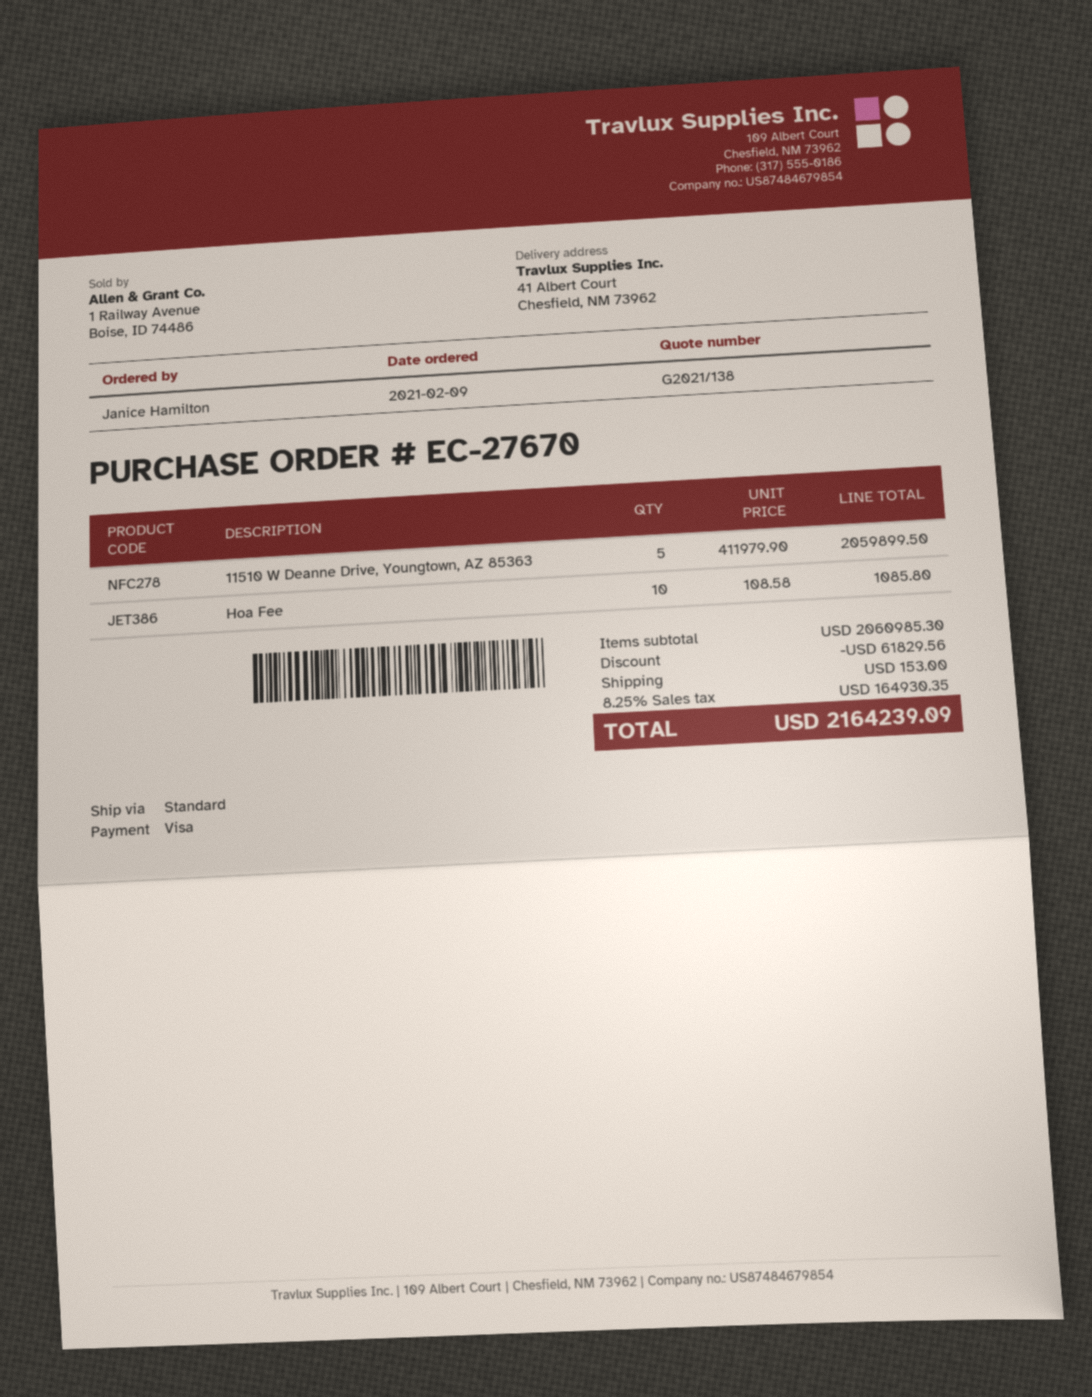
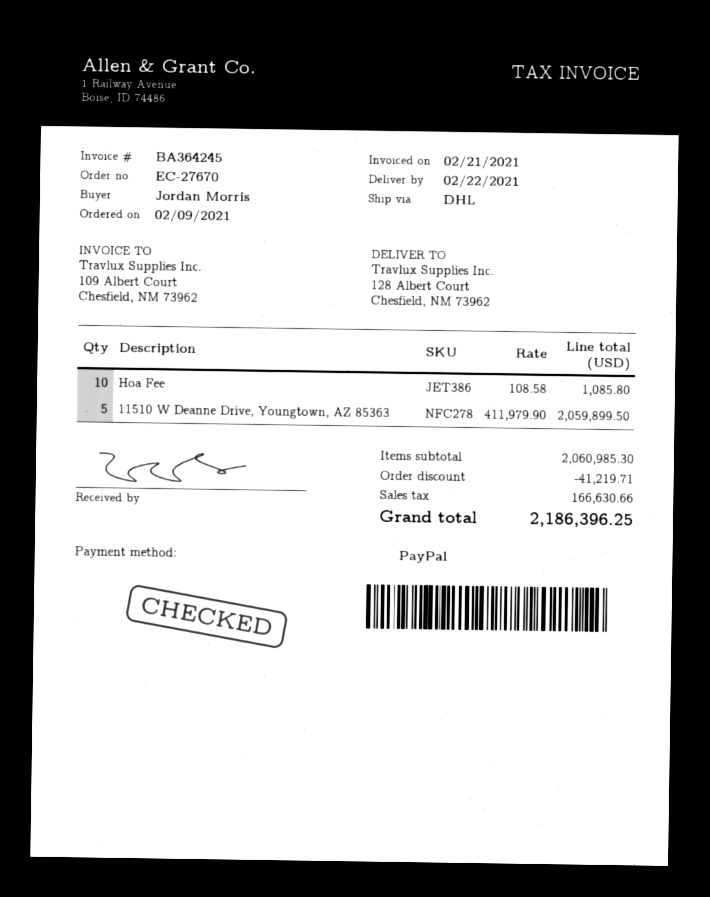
ordered by: Janice Hamilton -> Jordan Morris
payment method: Visa -> PayPal
shipping method: standard -> DHL
ship to: 41 Albert Court, Chesfield, NM 73962 -> 128 Albert Court, Chesfield, NM 73962
discount: 61829.56 -> 41219.71
shipping: 153.00 -> none
tax: 164930.35 -> 166630.66
total: 2164239.09 -> 2186396.25

